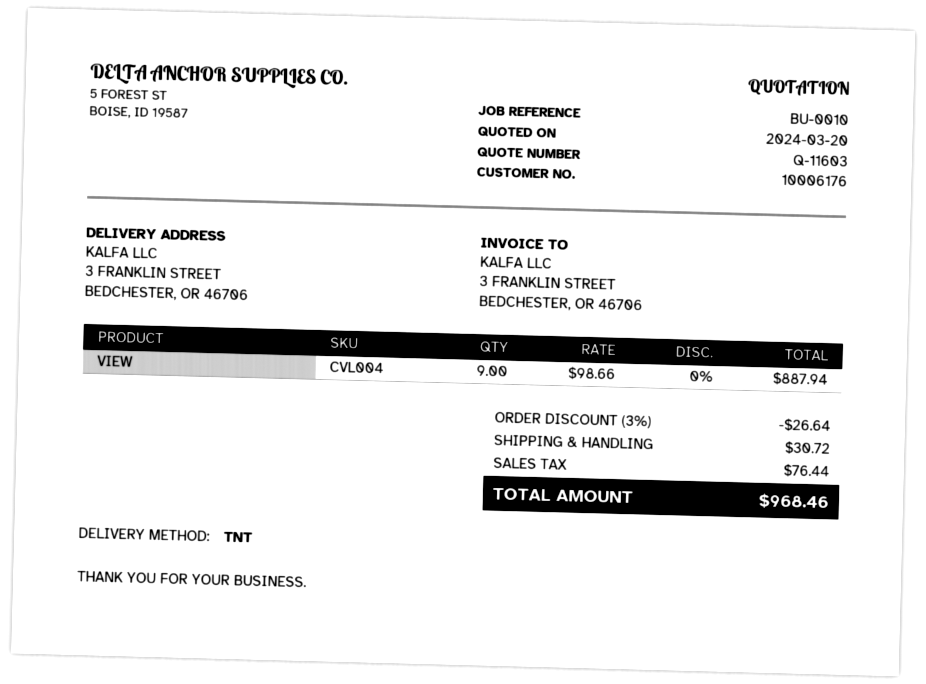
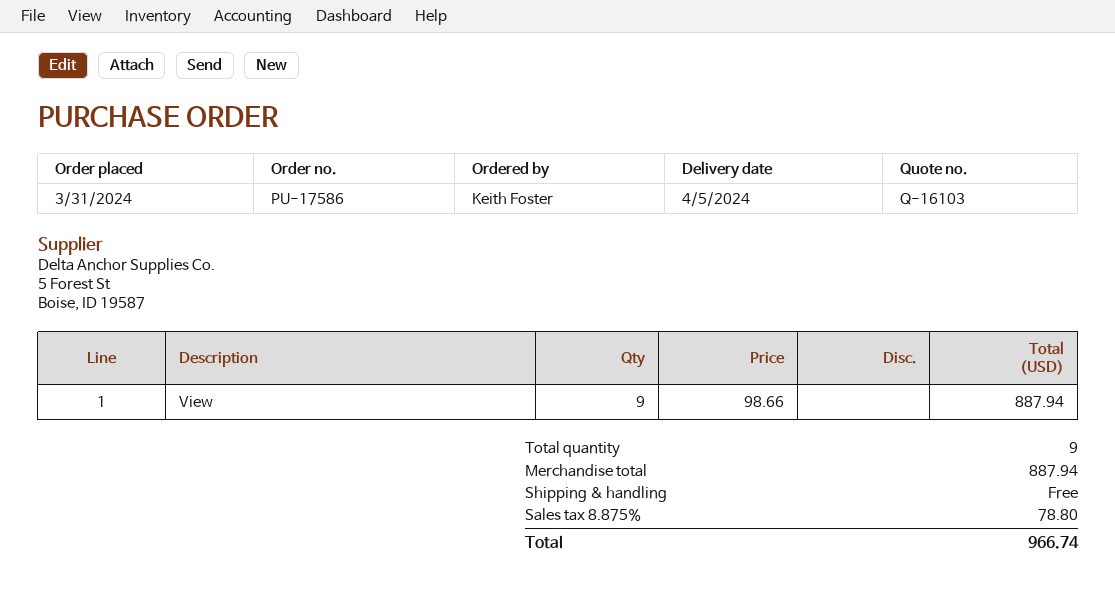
quote number: Q-11603 -> Q-16103
discount: 3% = 26.64 -> none
shipping: 30.72 -> 0.00
tax: 76.44 -> 78.80
total: 968.46 -> 966.74

